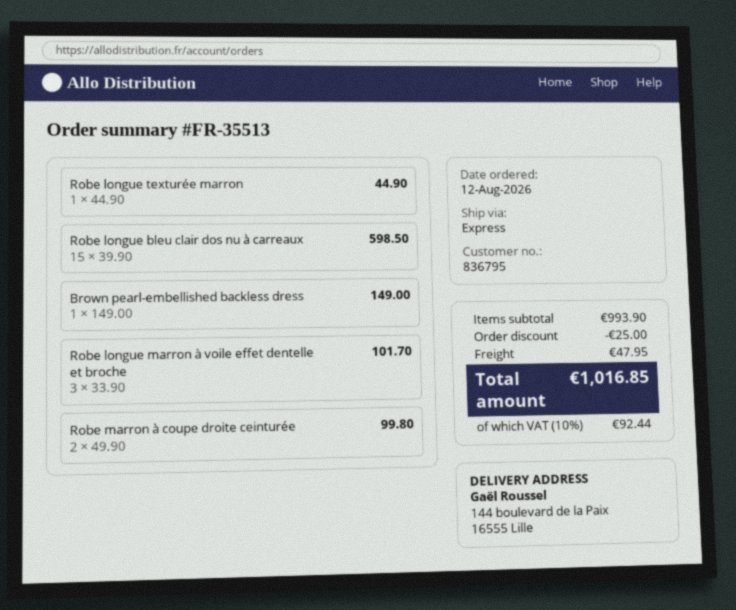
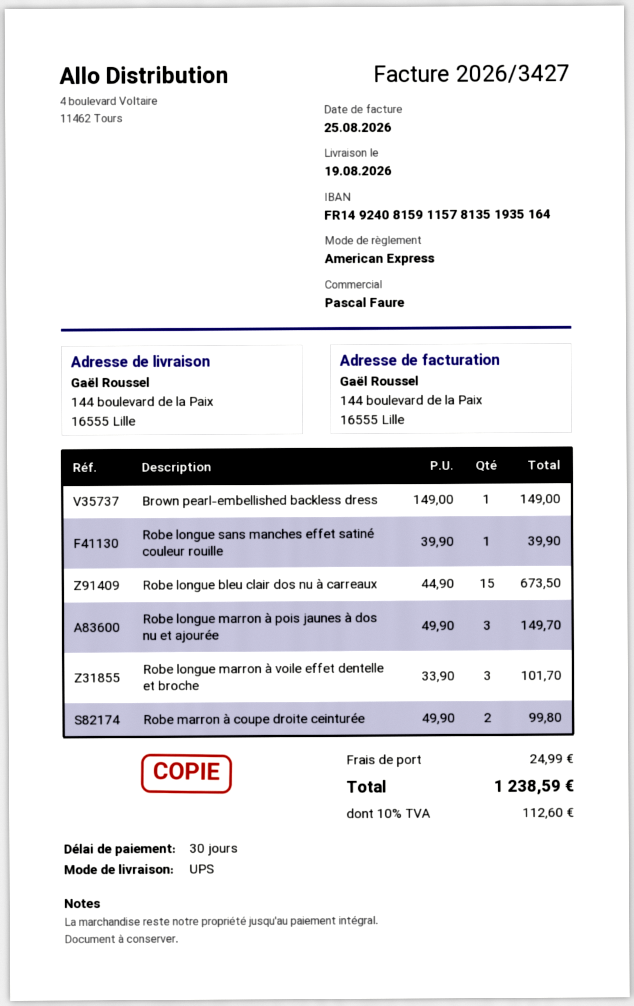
shipping method: express -> UPS
Robe longue texturée marron: 1 x 44.90 = 44.90 -> none
Robe longue bleu clair dos nu à carreaux: 15 x 39.90 = 598.50 -> 15 x 44.90 = 673.50
Robe longue sans manches effet satiné couleur rouille: none -> 1 x 39.90 = 39.90
Robe longue marron à pois jaunes à dos nu et ajourée: none -> 3 x 49.90 = 149.70
discount: 25.00 -> none
shipping: 47.95 -> 24.99
tax: 10% = 92.44 -> 10% = 112.60
total: 1016.85 -> 1238.59

